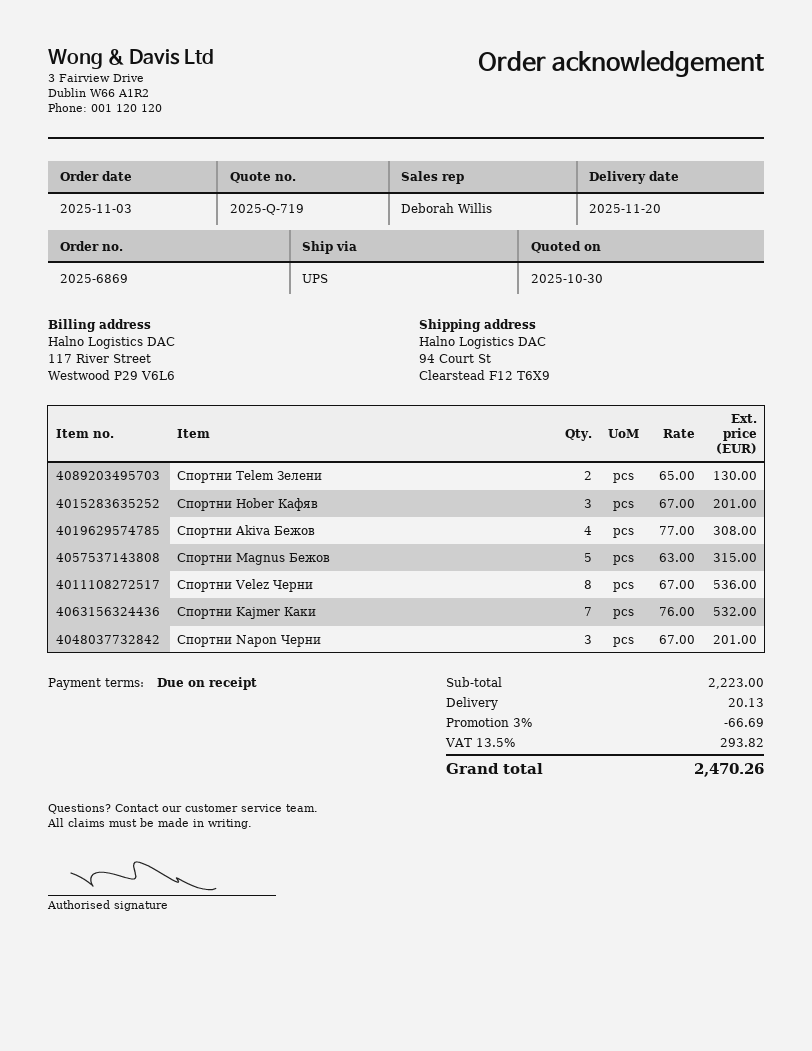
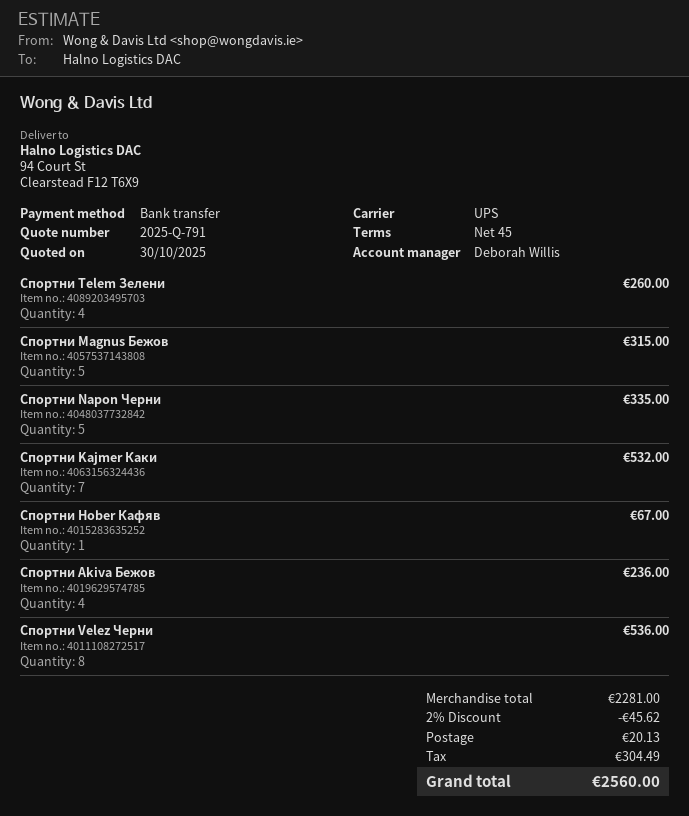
quote number: 2025-Q-719 -> 2025-Q-791
payment terms: on receipt -> 45 days
Спортни Telem Зелени: 2 for 130.00 -> 4 for 260.00
Спортни Hober Кафяв: 3 for 201.00 -> 1 for 67.00
Спортни Akiva Бежов: 4 for 308.00 -> 4 for 236.00
Спортни Napon Черни: 3 for 201.00 -> 5 for 335.00
subtotal: 2223.00 -> 2281.00
discount: 3% = 66.69 -> 2% = 45.62
tax: 293.82 -> 304.49
total: 2470.26 -> 2560.00

